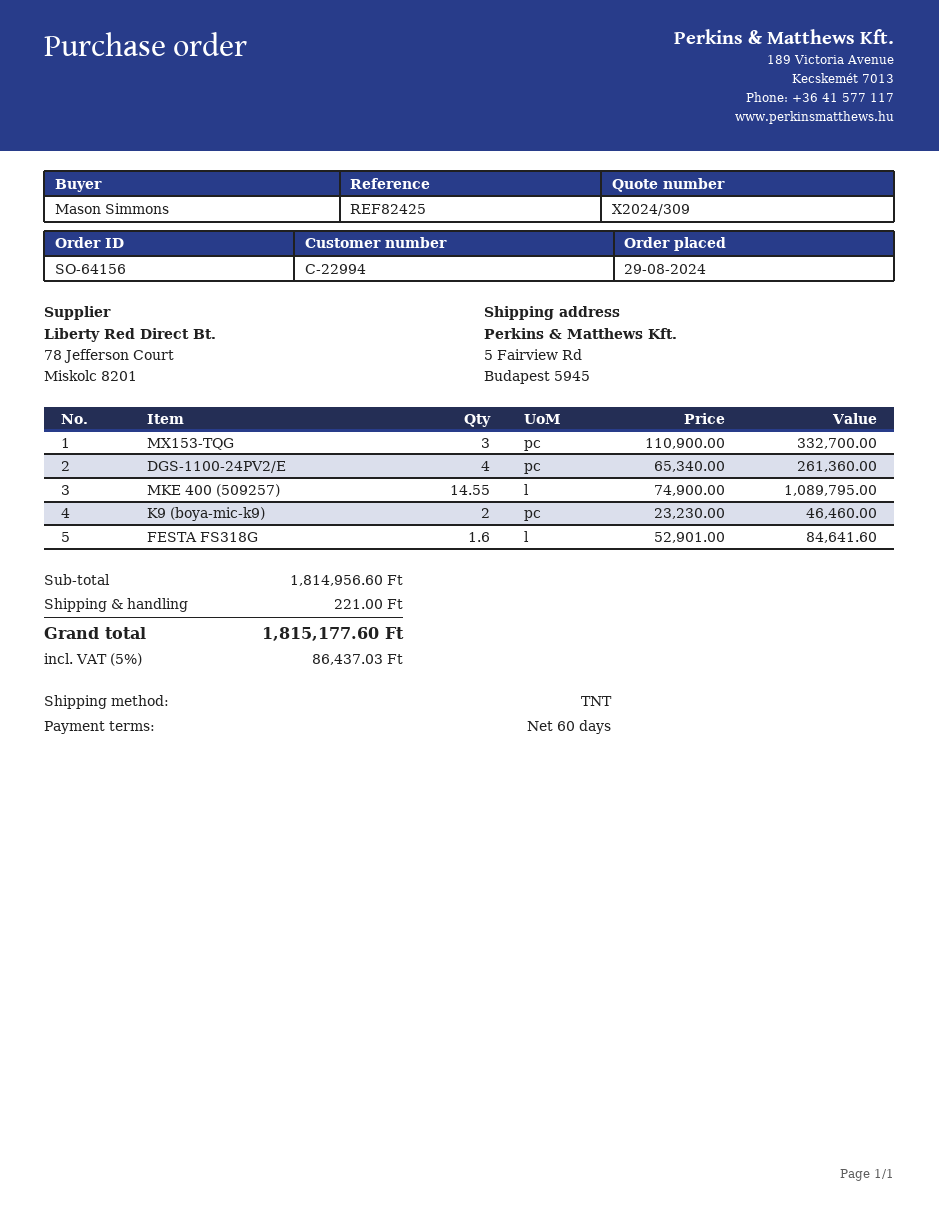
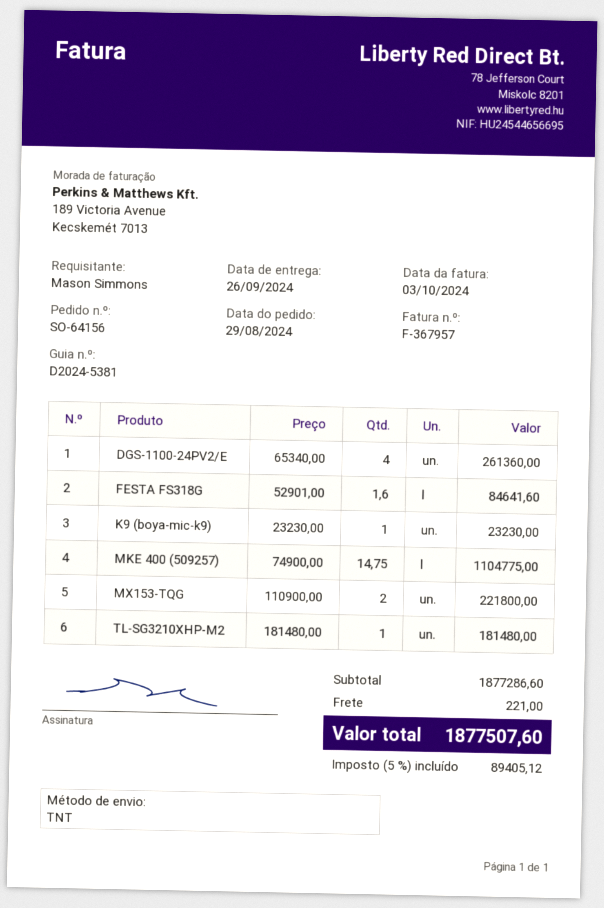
MX153-TQG: 3 x 110900.00 = 332700.00 -> 2 x 110900.00 = 221800.00
MKE 400 (509257): 14.55 x 74900.00 = 1089795.00 -> 14.75 x 74900.00 = 1104775.00
K9 (boya-mic-k9): 2 x 23230.00 = 46460.00 -> 1 x 23230.00 = 23230.00
TL-SG3210XHP-M2: none -> 1 x 181480.00 = 181480.00
subtotal: 1814956.60 -> 1877286.60
tax: 5% = 86437.03 -> 5% = 89405.12
total: 1815177.60 -> 1877507.60

